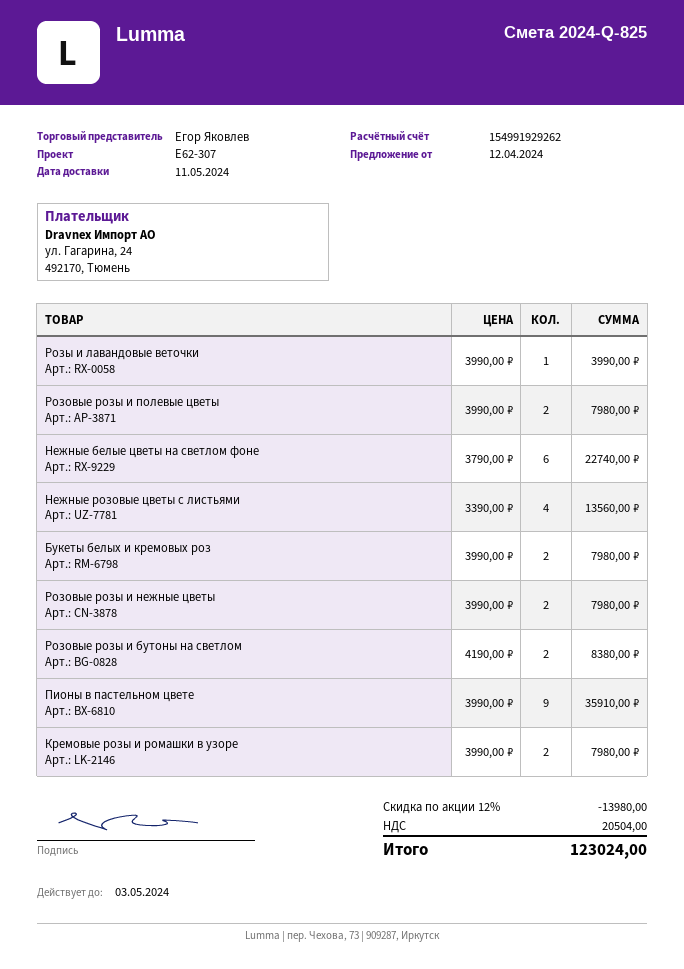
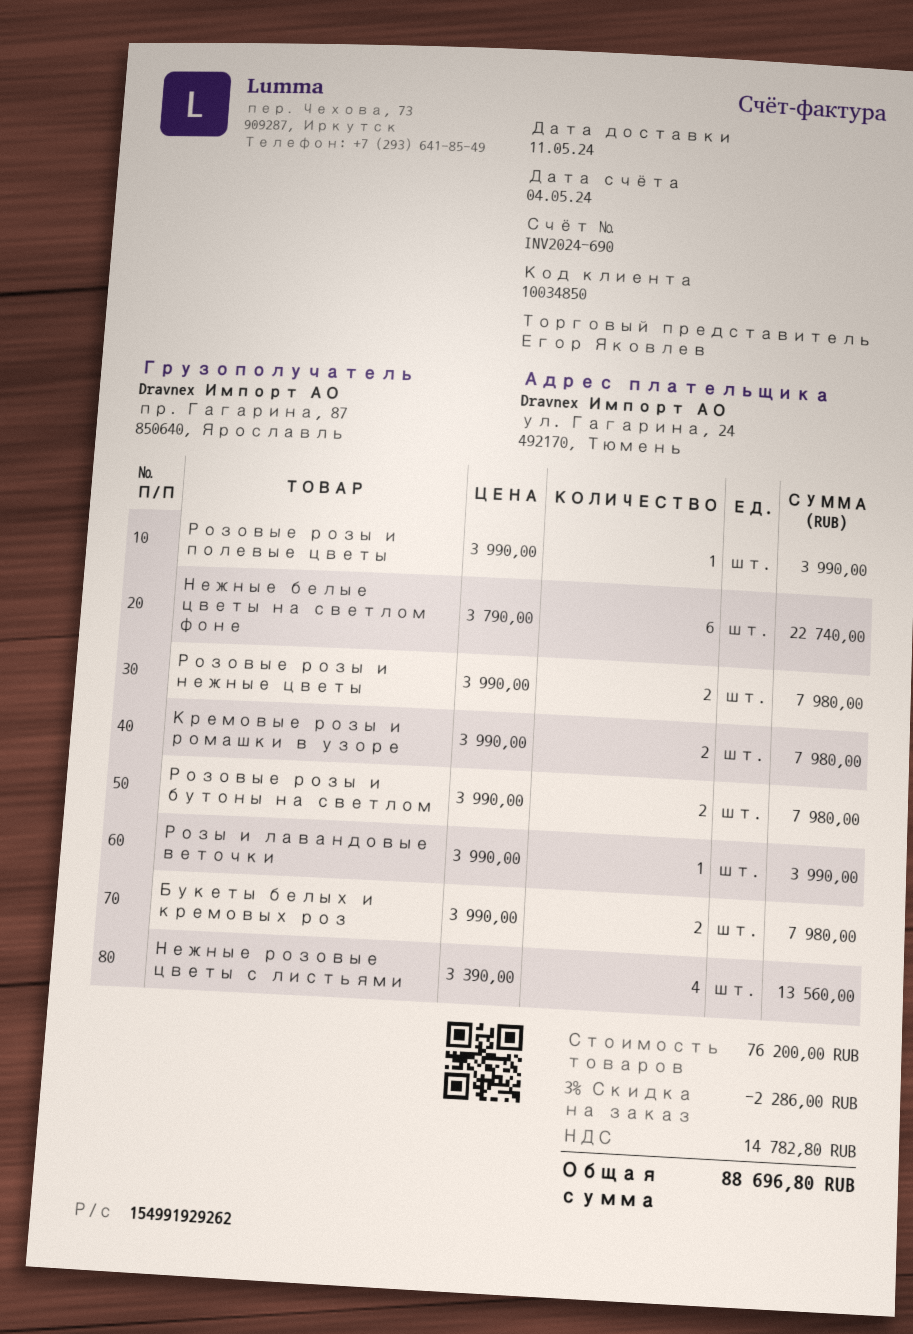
Розовые розы и полевые цветы: 2 x 3990.00 = 7980.00 -> 1 x 3990.00 = 3990.00
Розовые розы и бутоны на светлом: 2 x 4190.00 = 8380.00 -> 2 x 3990.00 = 7980.00
Пионы в пастельном цвете: 9 x 3990.00 = 35910.00 -> none
discount: 12% = 13980.00 -> 3% = 2286.00
tax: 20504.00 -> 14782.80
total: 123024.00 -> 88696.80

